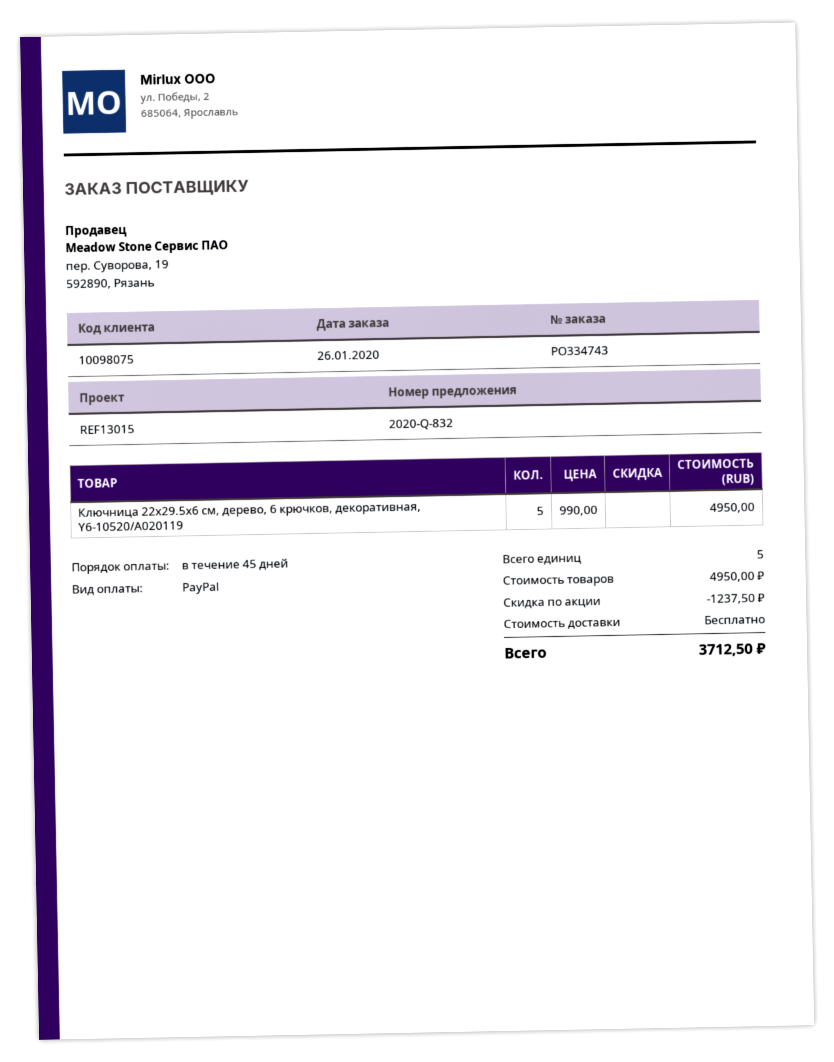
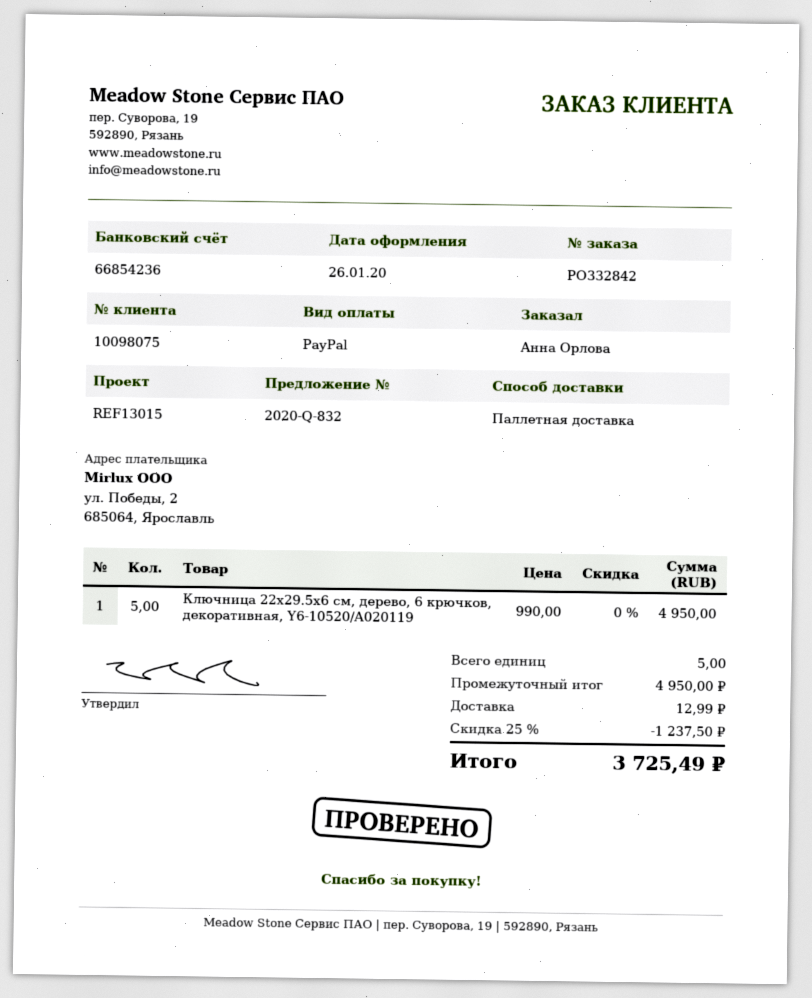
order number: PO334743 -> PO332842
shipping: 0.00 -> 12.99
total: 3712.50 -> 3725.49

